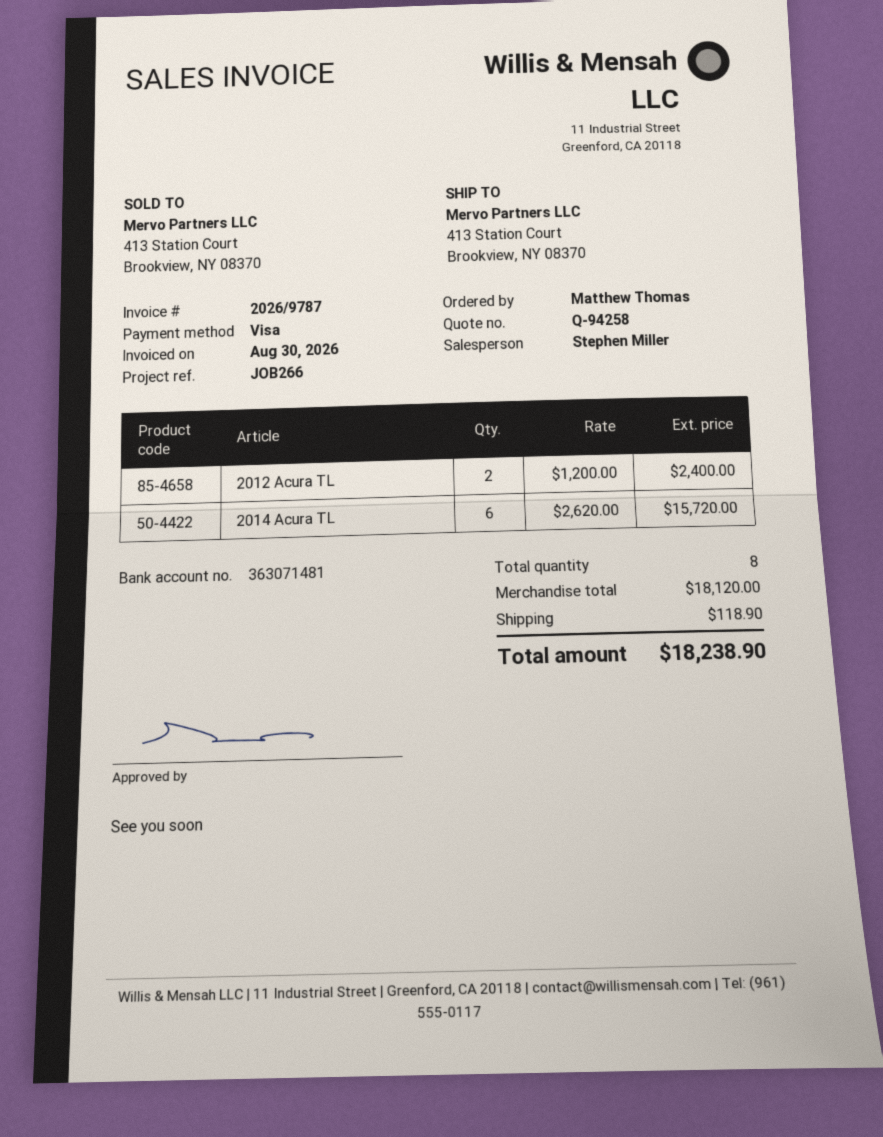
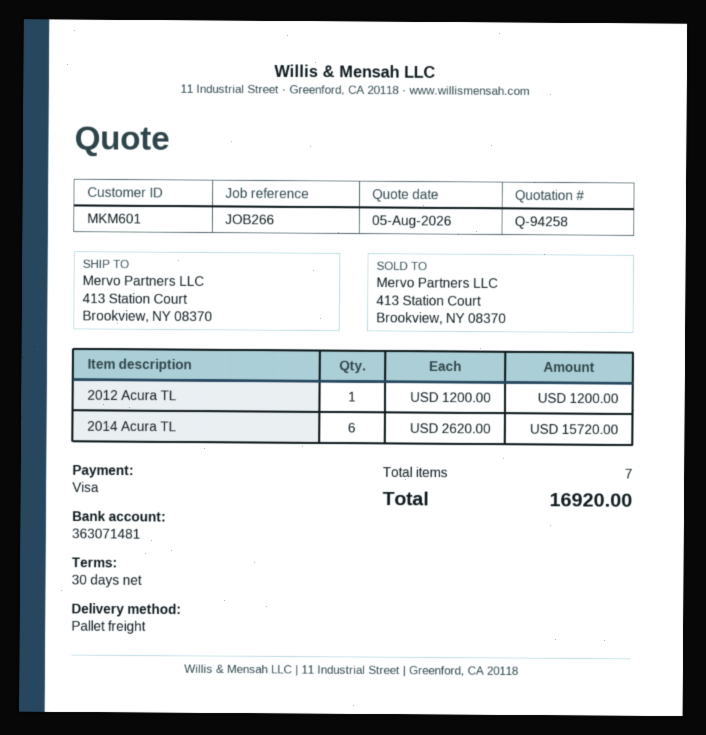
2012 Acura TL: 2 x 1200.00 = 2400.00 -> 1 x 1200.00 = 1200.00
total quantity: 8 -> 7
shipping: 118.90 -> none
total: 18238.90 -> 16920.00

